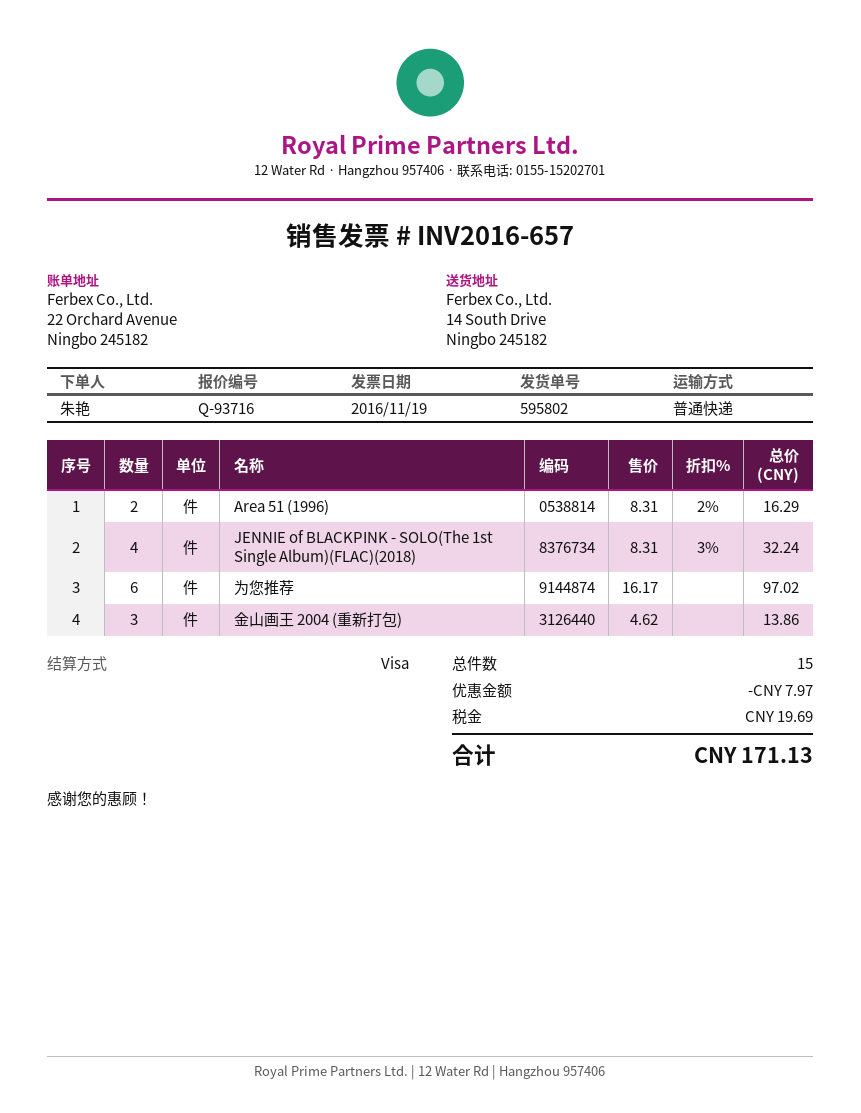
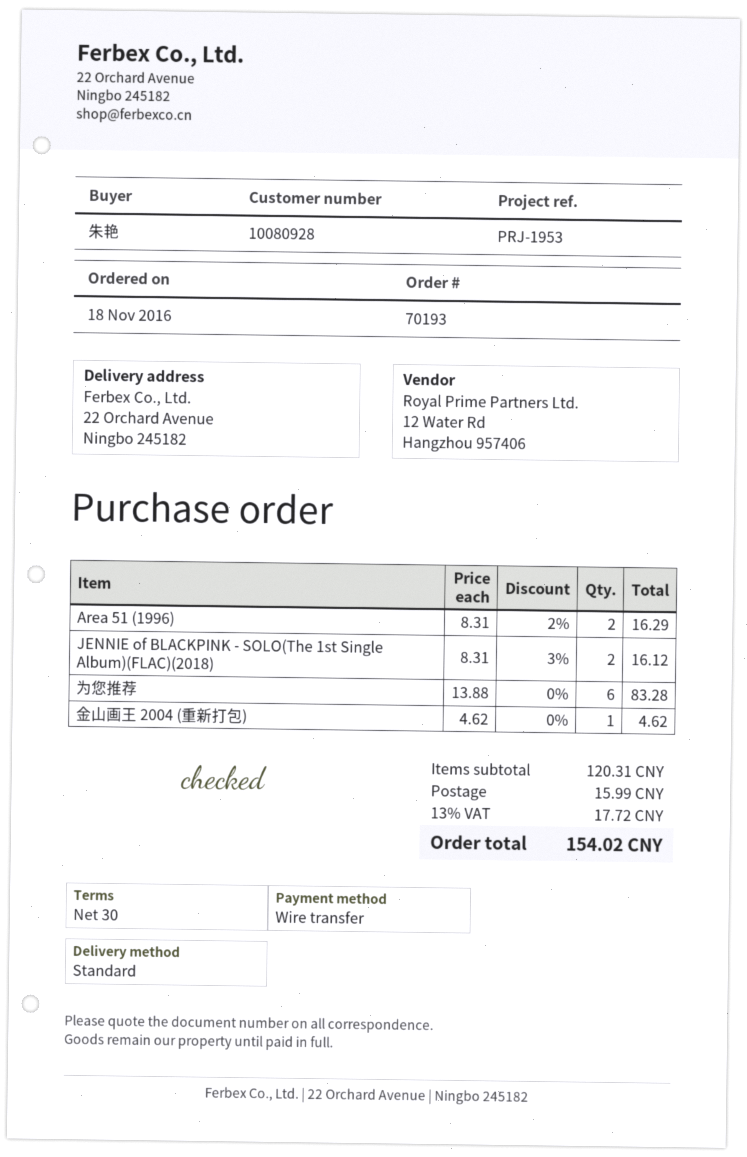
payment method: Visa -> bank transfer
ship to: 14 South Drive, Ningbo 245182 -> 22 Orchard Avenue, Ningbo 245182
JENNIE of BLACKPINK - SOLO(The 1st Single Album)(FLAC)(2018): 4 x 8.31 - 3% = 32.24 -> 2 x 8.31 - 3% = 16.12
为您推荐: 6 x 16.17 = 97.02 -> 6 x 13.88 = 83.28
金山画王 2004 (重新打包): 3 x 4.62 = 13.86 -> 1 x 4.62 = 4.62
discount: 7.97 -> none
shipping: none -> 15.99
tax: 19.69 -> 17.72
total: 171.13 -> 154.02

